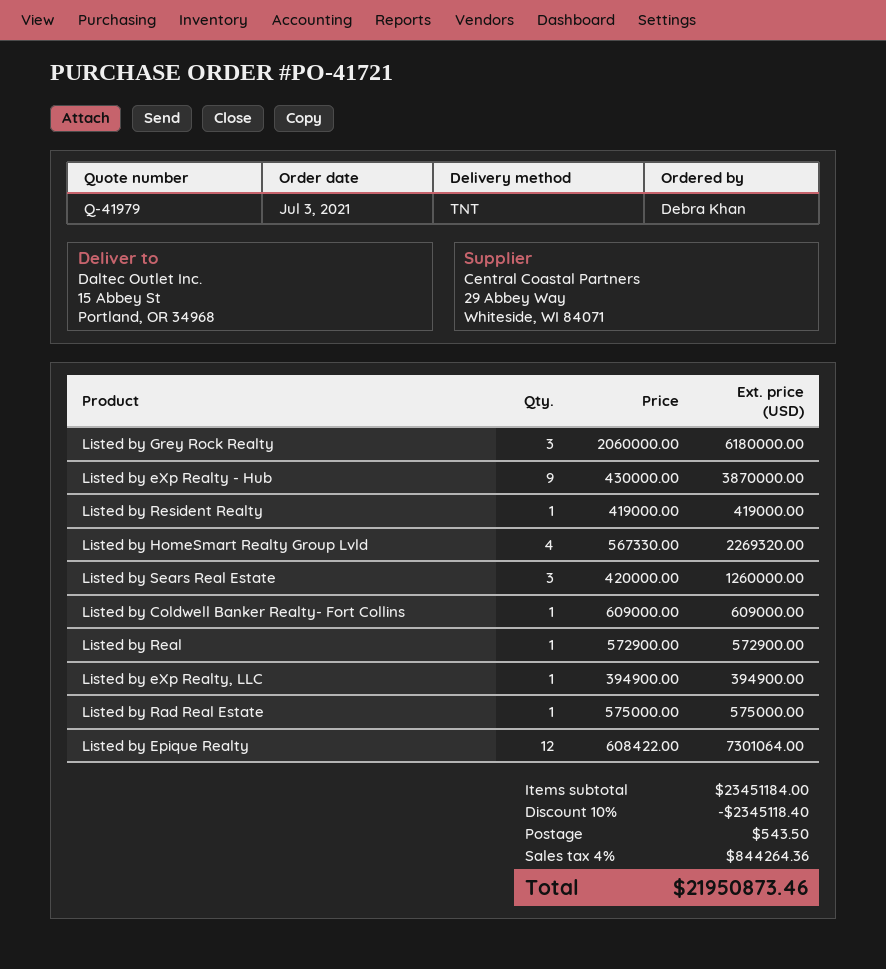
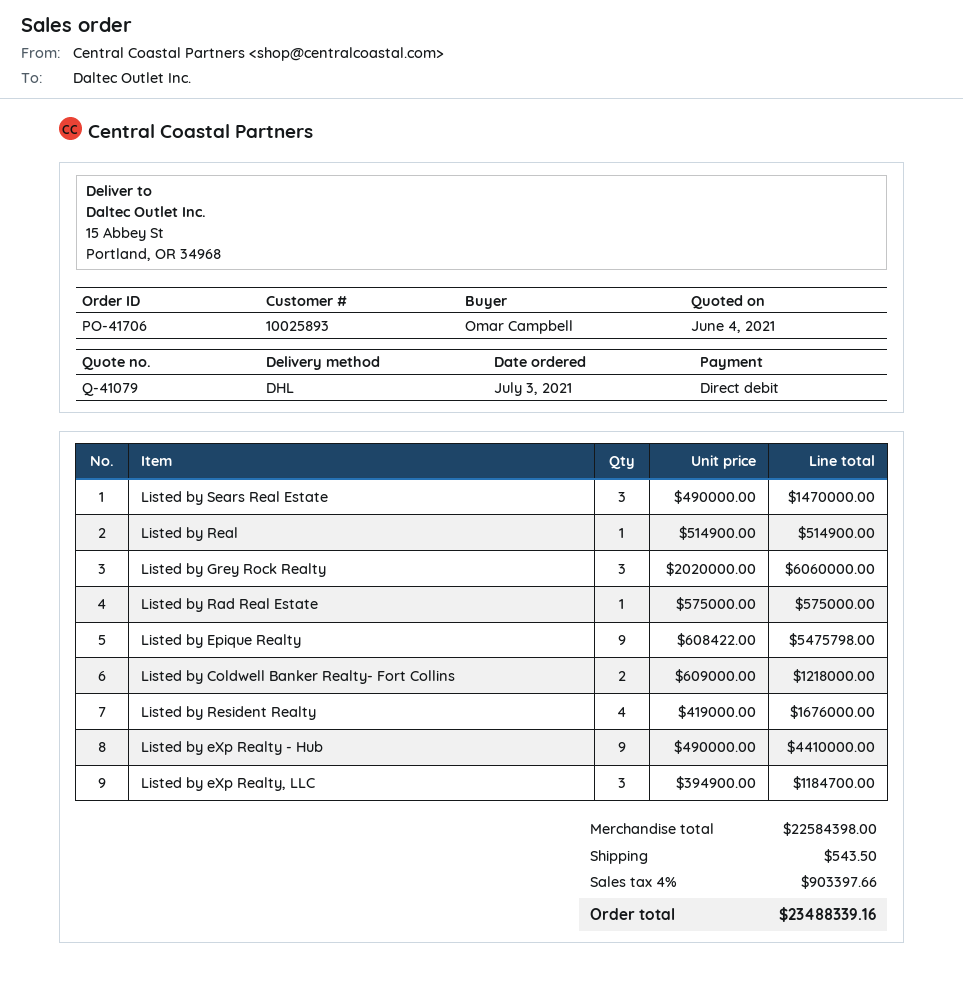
quote number: Q-41979 -> Q-41079
order number: PO-41721 -> PO-41706
ordered by: Debra Khan -> Omar Campbell
shipping method: TNT -> DHL
Listed by Grey Rock Realty: 3 x 2060000.00 = 6180000.00 -> 3 x 2020000.00 = 6060000.00
Listed by eXp Realty - Hub: 9 x 430000.00 = 3870000.00 -> 9 x 490000.00 = 4410000.00
Listed by Resident Realty: 1 x 419000.00 = 419000.00 -> 4 x 419000.00 = 1676000.00
Listed by HomeSmart Realty Group Lvld: 4 x 567330.00 = 2269320.00 -> none
Listed by Sears Real Estate: 3 x 420000.00 = 1260000.00 -> 3 x 490000.00 = 1470000.00
Listed by Coldwell Banker Realty- Fort Collins: 1 x 609000.00 = 609000.00 -> 2 x 609000.00 = 1218000.00
Listed by Real: 1 x 572900.00 = 572900.00 -> 1 x 514900.00 = 514900.00
Listed by eXp Realty, LLC: 1 x 394900.00 = 394900.00 -> 3 x 394900.00 = 1184700.00
Listed by Epique Realty: 12 x 608422.00 = 7301064.00 -> 9 x 608422.00 = 5475798.00
subtotal: 23451184.00 -> 22584398.00
discount: 10% = 2345118.40 -> none
tax: 4% = 844264.36 -> 4% = 903397.66
total: 21950873.46 -> 23488339.16

